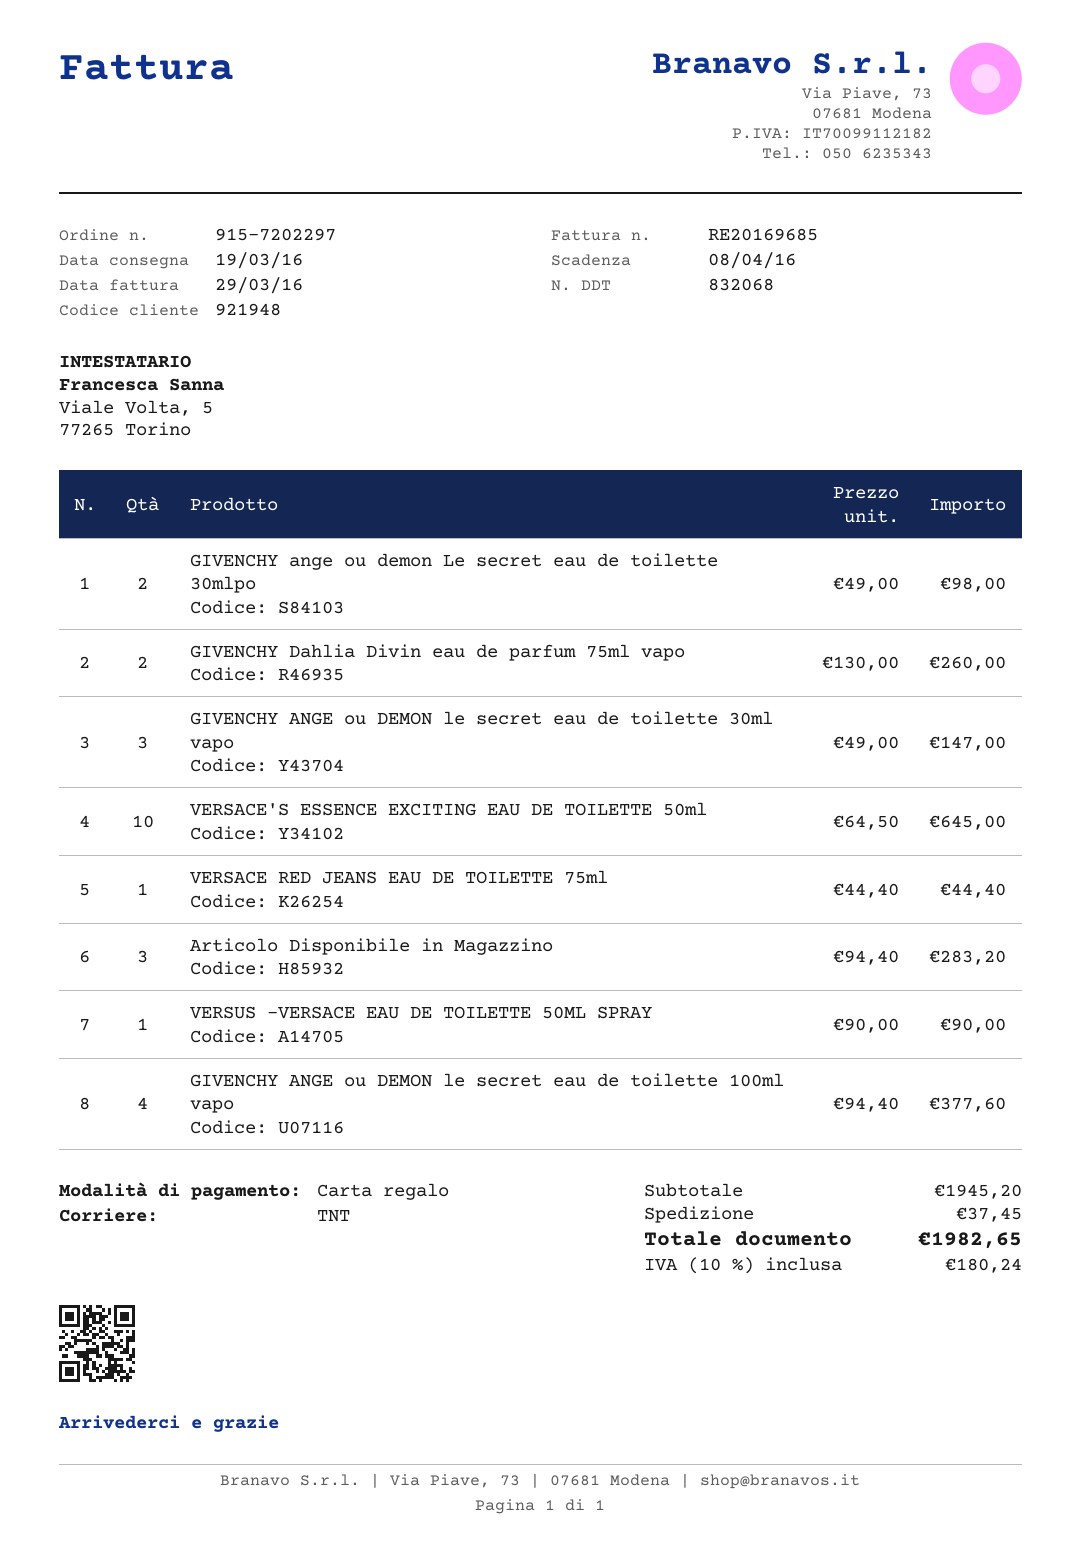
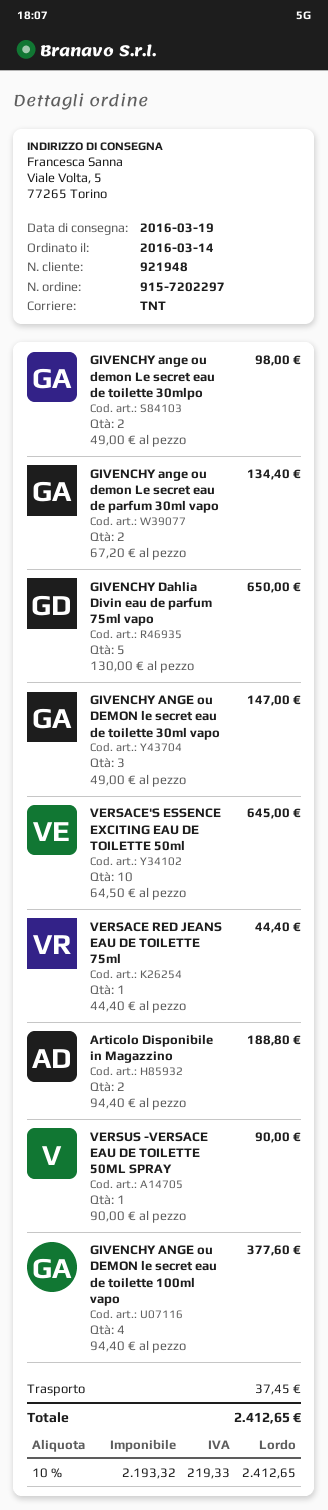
GIVENCHY Dahlia Divin eau de parfum 75ml vapo: 2 x 130.00 = 260.00 -> 5 x 130.00 = 650.00
Articolo Disponibile in Magazzino: 3 x 94.40 = 283.20 -> 2 x 94.40 = 188.80
GIVENCHY ange ou demon Le secret eau de parfum 30ml vapo: none -> 2 x 67.20 = 134.40
tax: 10% = 180.24 -> 10% = 219.33
total: 1982.65 -> 2412.65

